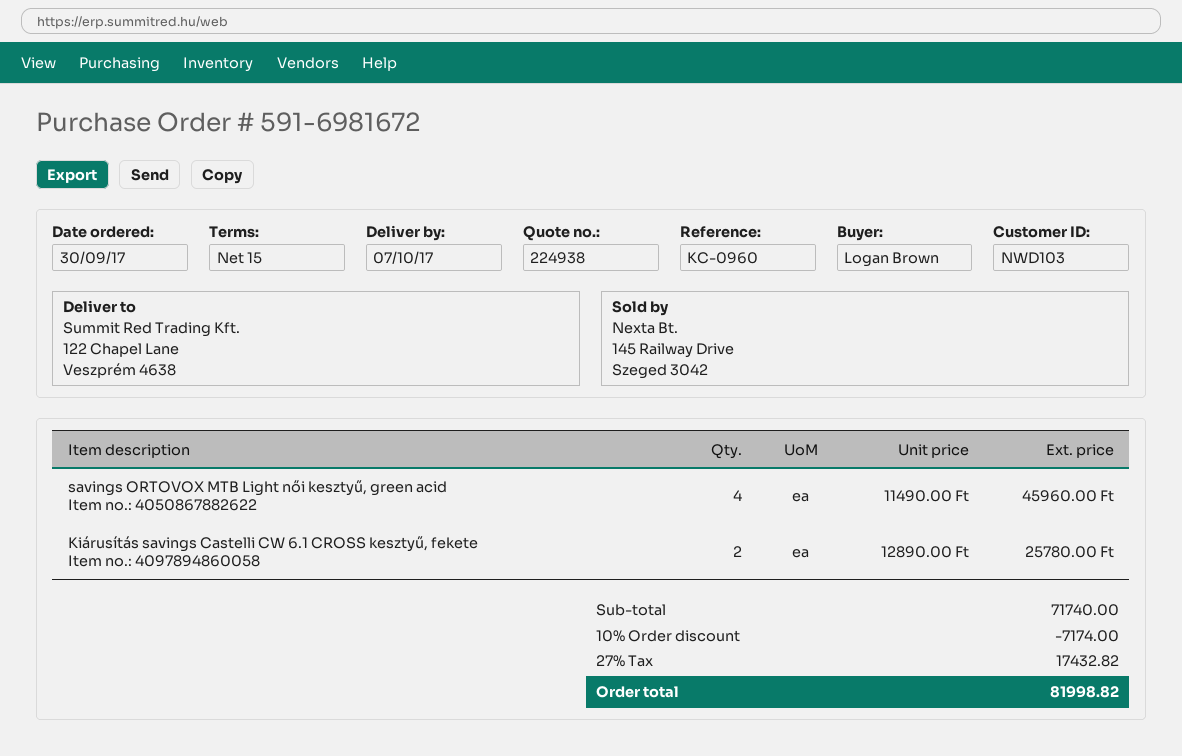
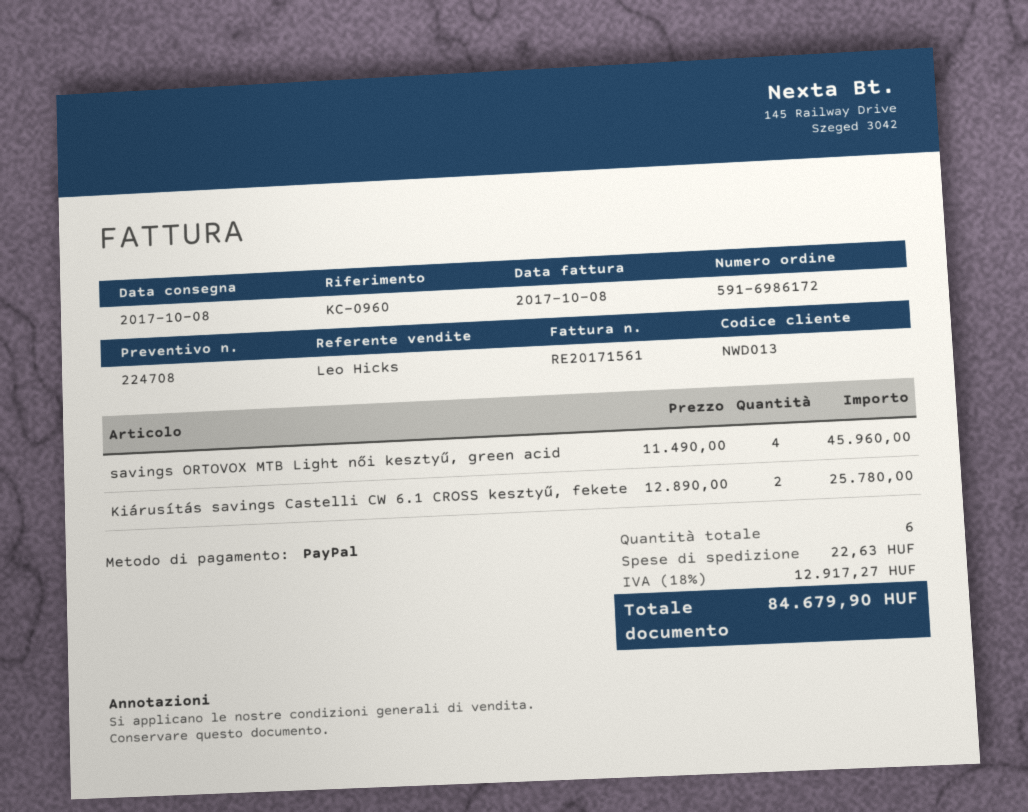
quote number: 224938 -> 224708
order number: 591-6981672 -> 591-6986172
delivery date: 2017-10-07 -> 2017-10-08
customer number: NWD103 -> NWD013
discount: 10% = 7174.00 -> none
shipping: none -> 22.63
tax: 27% = 17432.82 -> 18% = 12917.27
total: 81998.82 -> 84679.90

